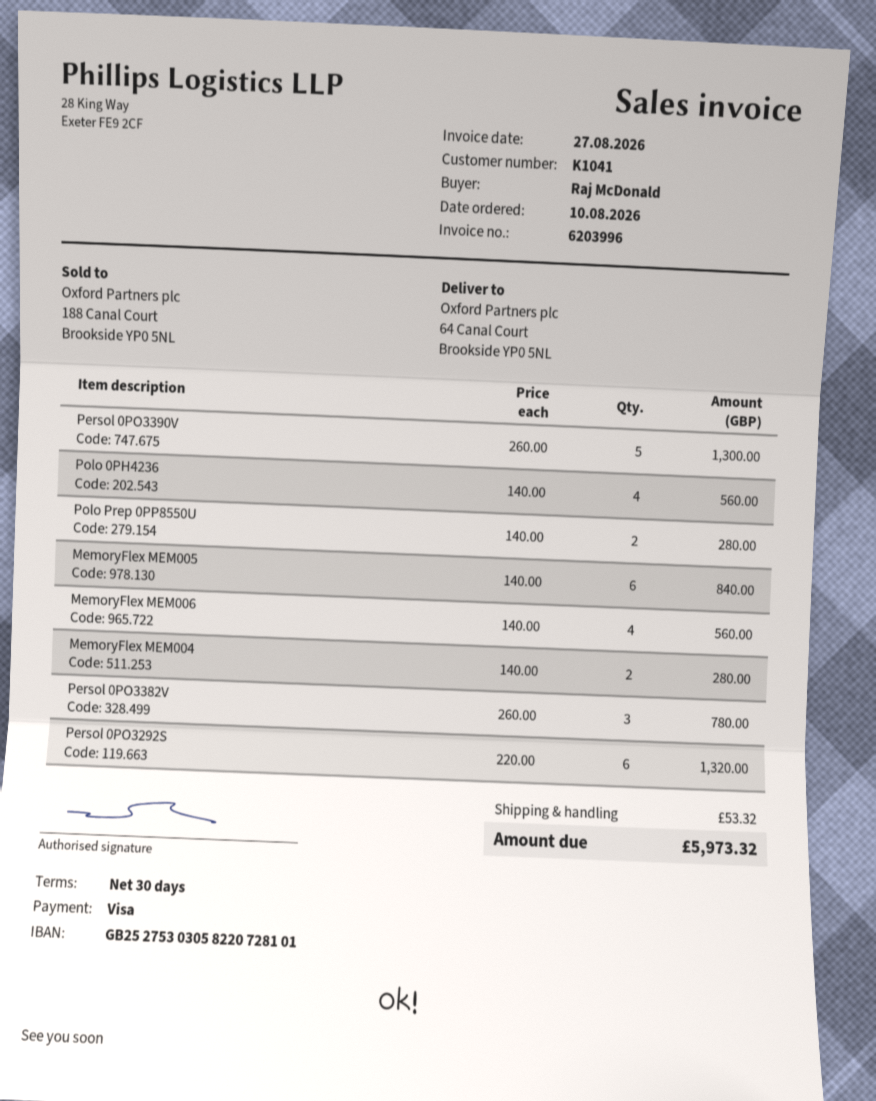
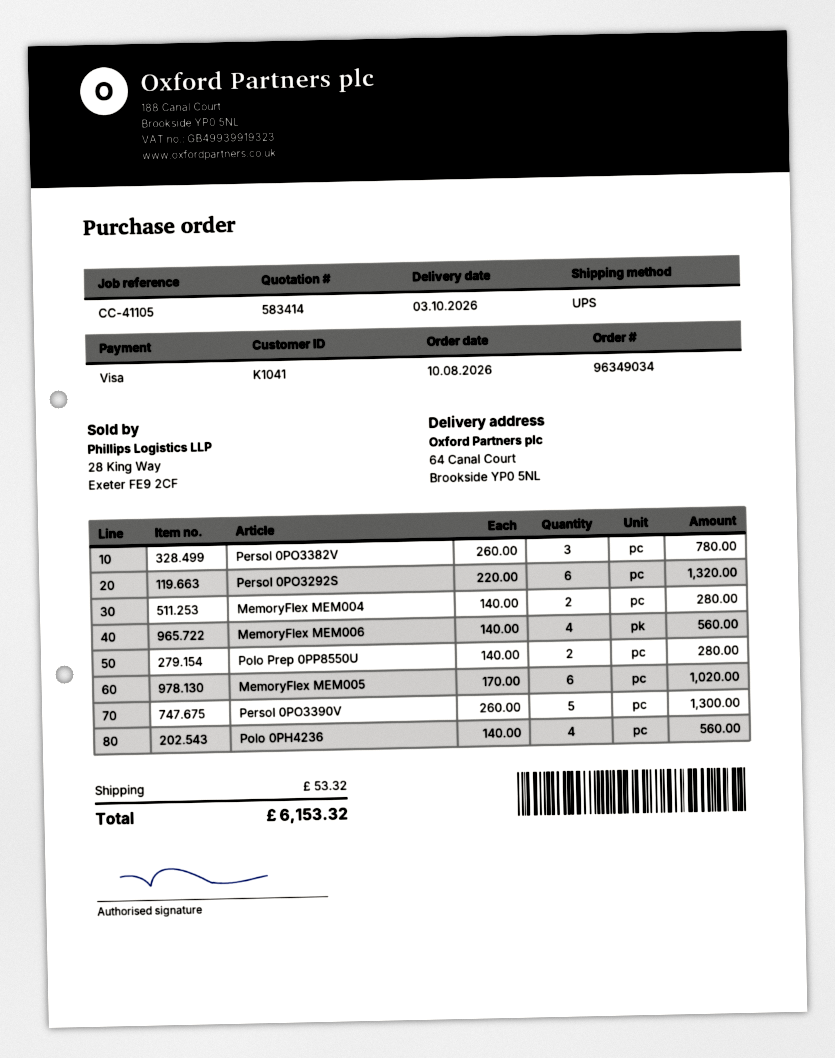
MemoryFlex MEM005: 6 x 140.00 = 840.00 -> 6 x 170.00 = 1020.00
total: 5973.32 -> 6153.32

